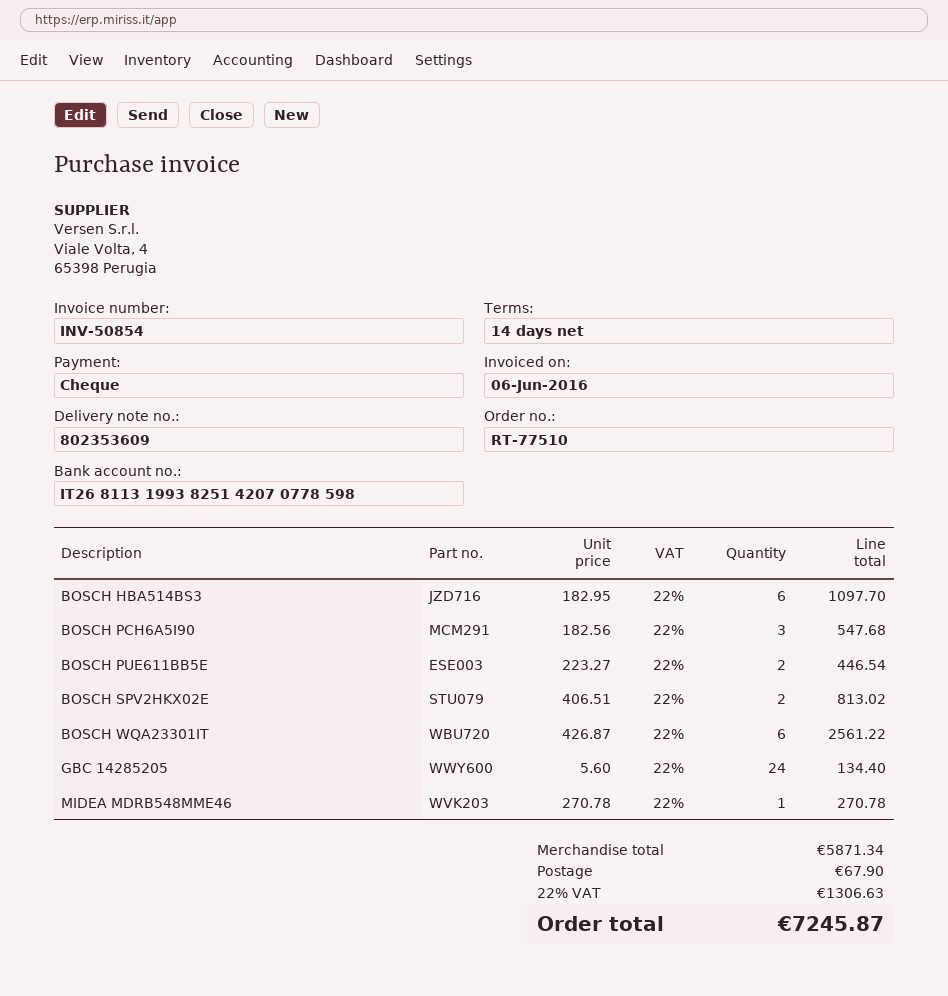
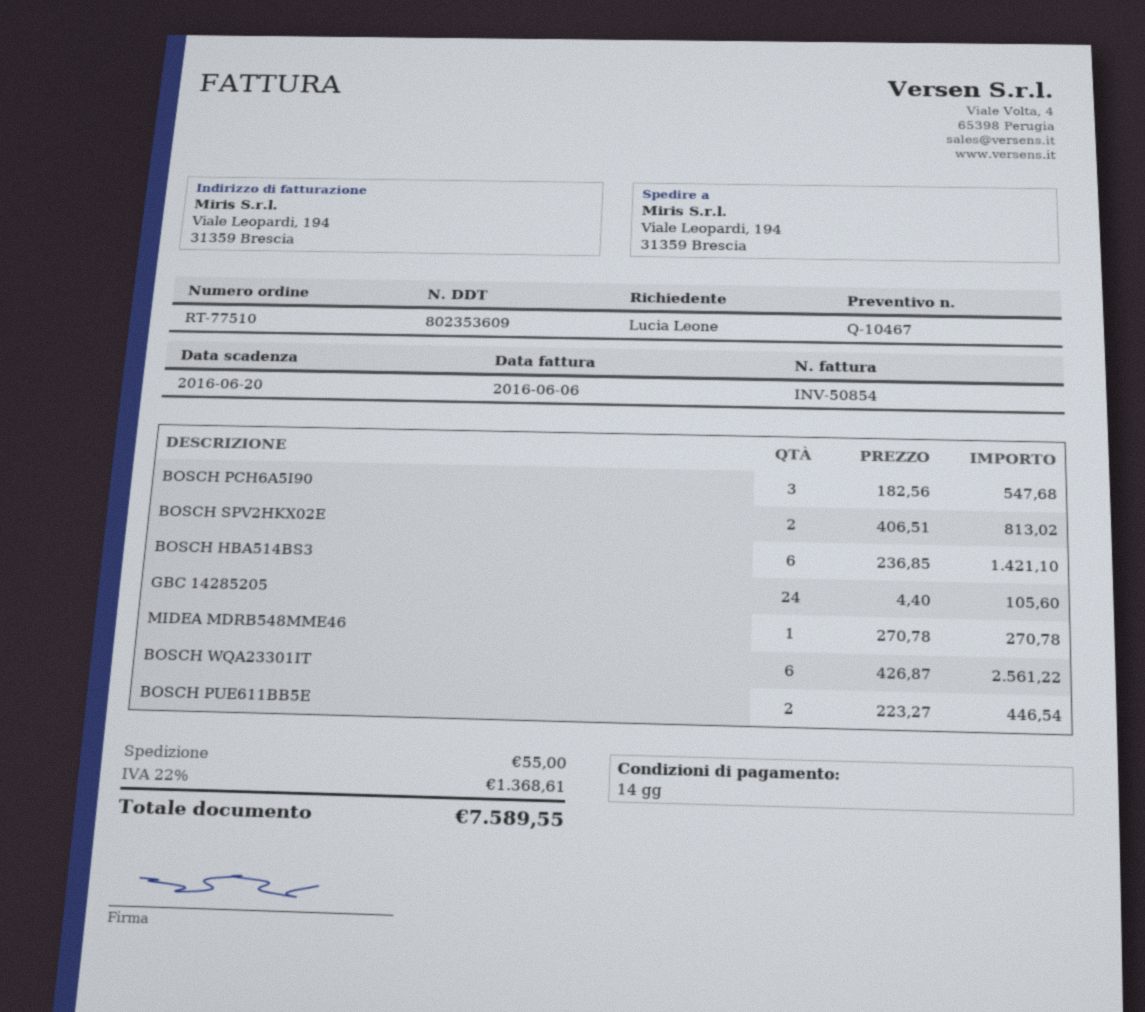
BOSCH HBA514BS3: 6 x 182.95 = 1097.70 -> 6 x 236.85 = 1421.10
GBC 14285205: 24 x 5.60 = 134.40 -> 24 x 4.40 = 105.60
shipping: 67.90 -> 55.00
tax: 22% = 1306.63 -> 22% = 1368.61
total: 7245.87 -> 7589.55

